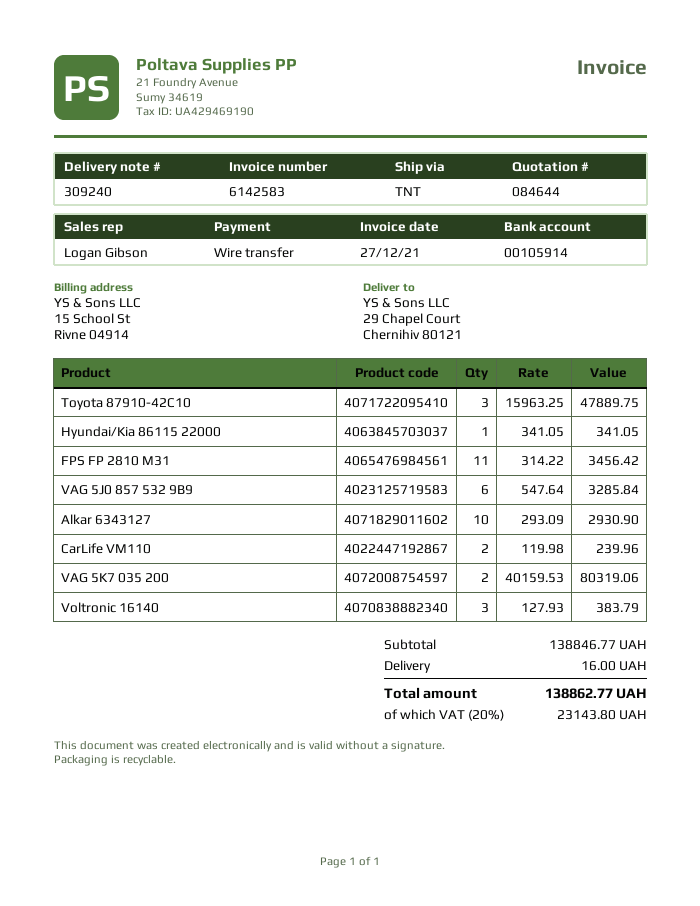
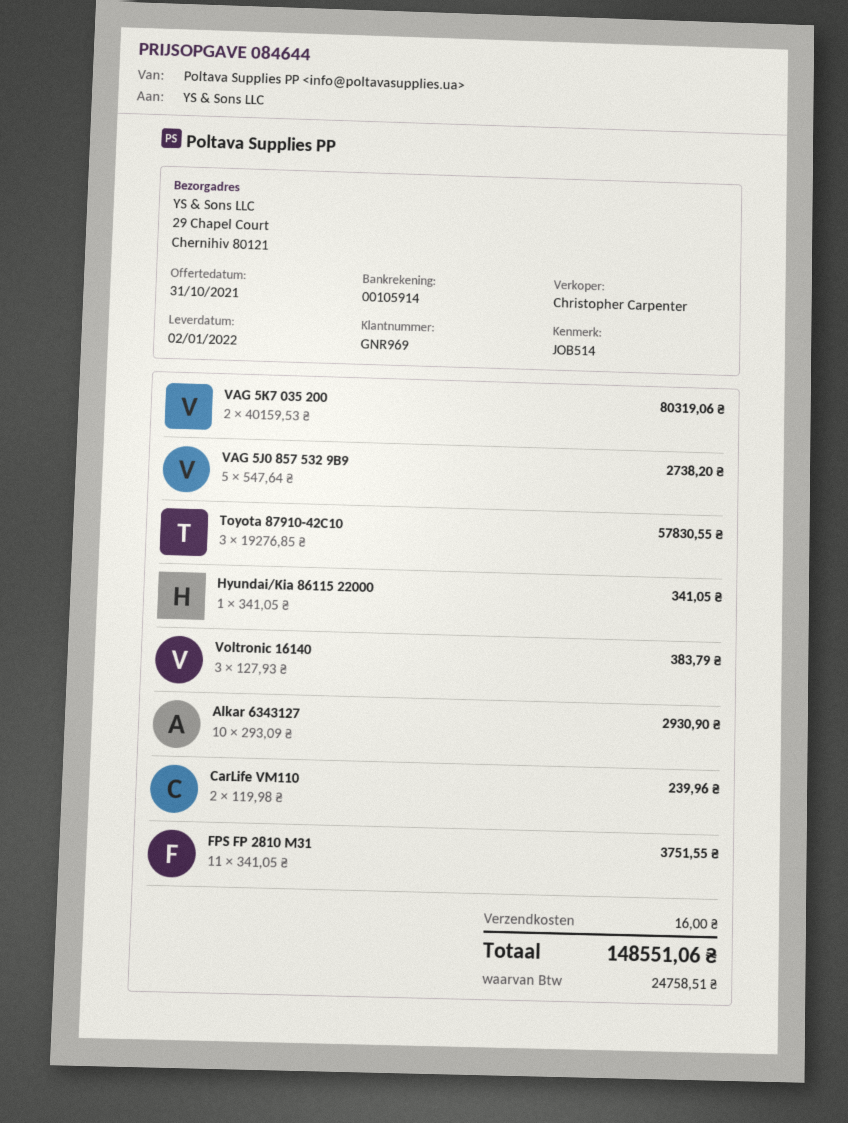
sales rep: Logan Gibson -> Christopher Carpenter
Toyota 87910-42C10: 3 x 15963.25 = 47889.75 -> 3 x 19276.85 = 57830.55
FPS FP 2810 M31: 11 x 314.22 = 3456.42 -> 11 x 341.05 = 3751.55
VAG 5J0 857 532 9B9: 6 x 547.64 = 3285.84 -> 5 x 547.64 = 2738.20
tax: 23143.80 -> 24758.51
total: 138862.77 -> 148551.06

